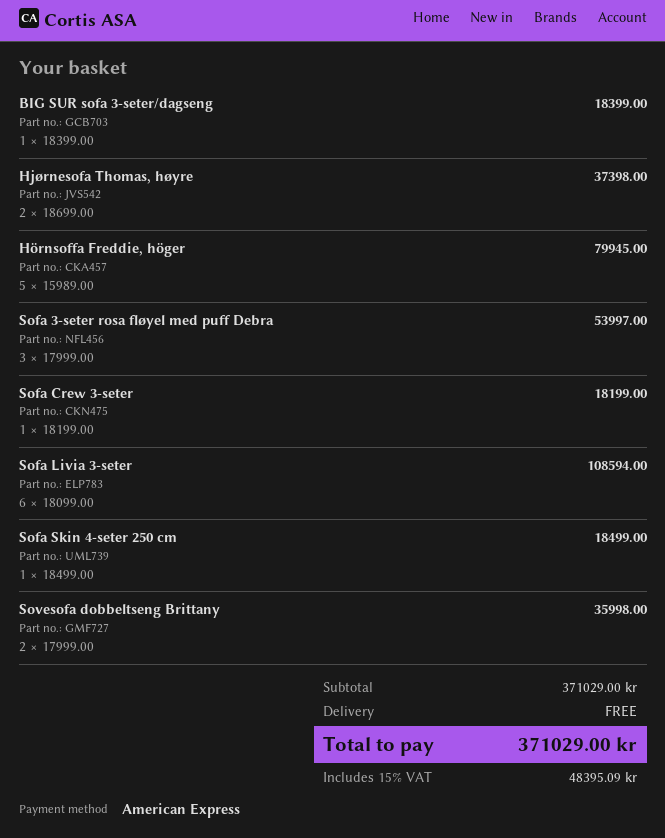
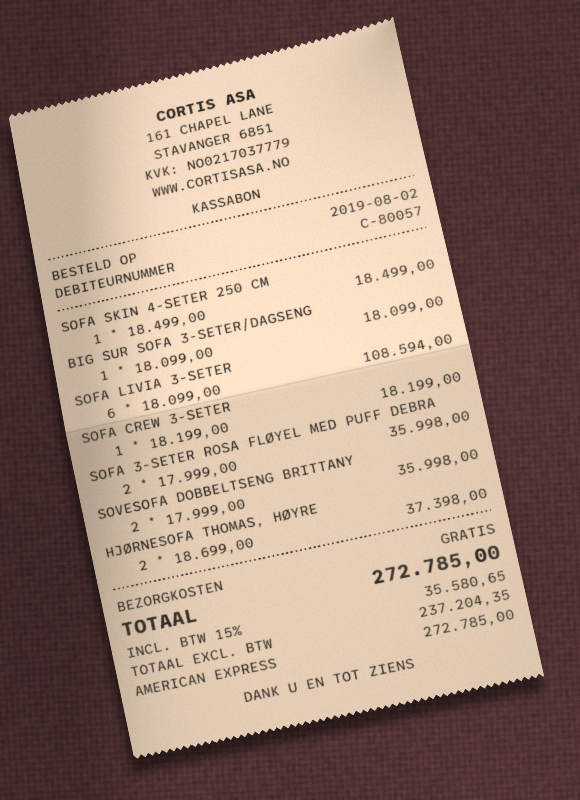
BIG SUR sofa 3-seter/dagseng: 1 x 18399.00 = 18399.00 -> 1 x 18099.00 = 18099.00
Hörnsoffa Freddie, höger: 5 x 15989.00 = 79945.00 -> none
Sofa 3-seter rosa fløyel med puff Debra: 3 x 17999.00 = 53997.00 -> 2 x 17999.00 = 35998.00
tax: 15% = 48395.09 -> 15% = 35580.65
total: 371029.00 -> 272785.00

